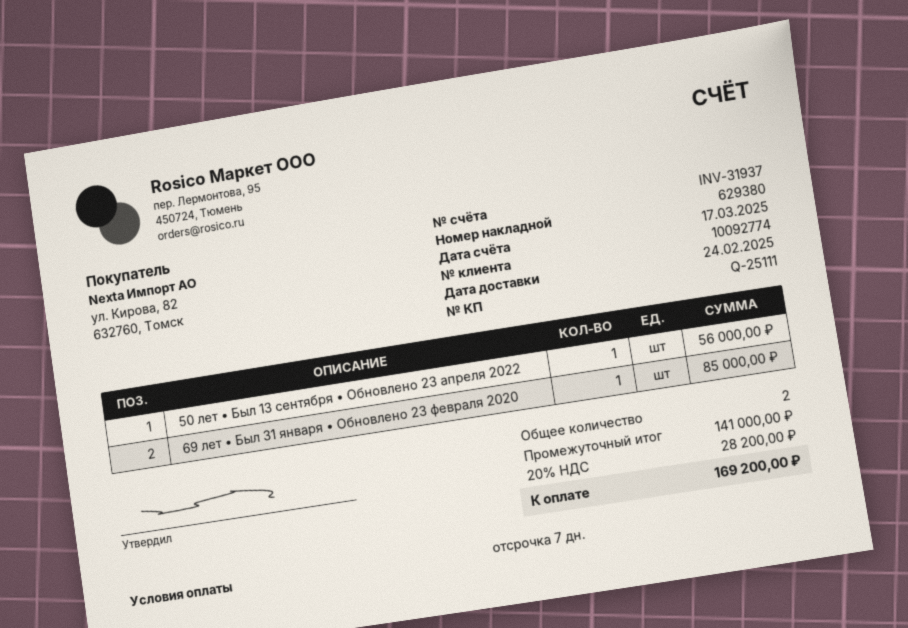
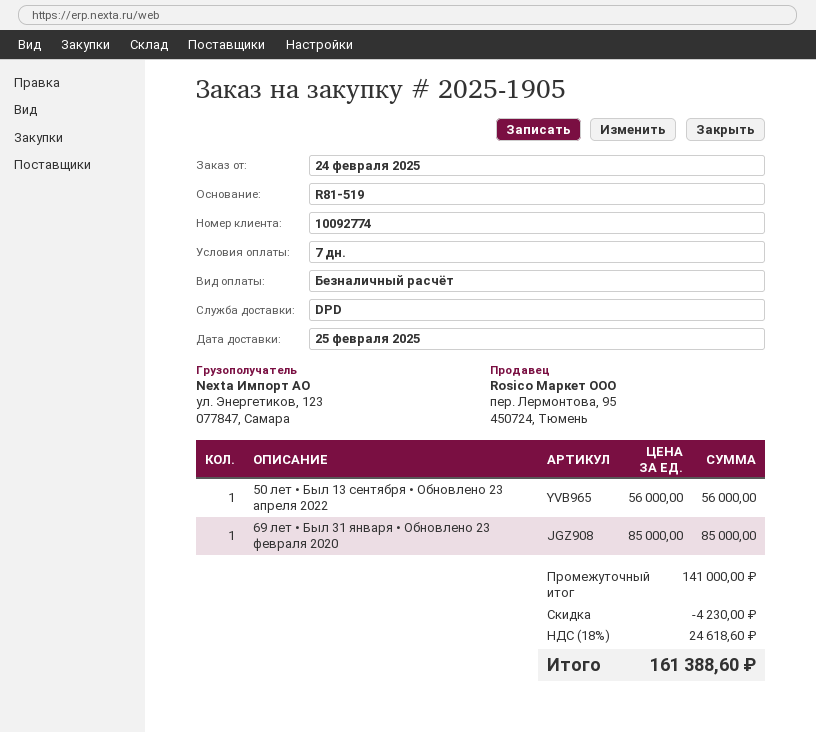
delivery date: 2025-02-24 -> 2025-02-25
discount: none -> 4230.00
tax: 20% = 28200.00 -> 18% = 24618.60
total: 169200.00 -> 161388.60

